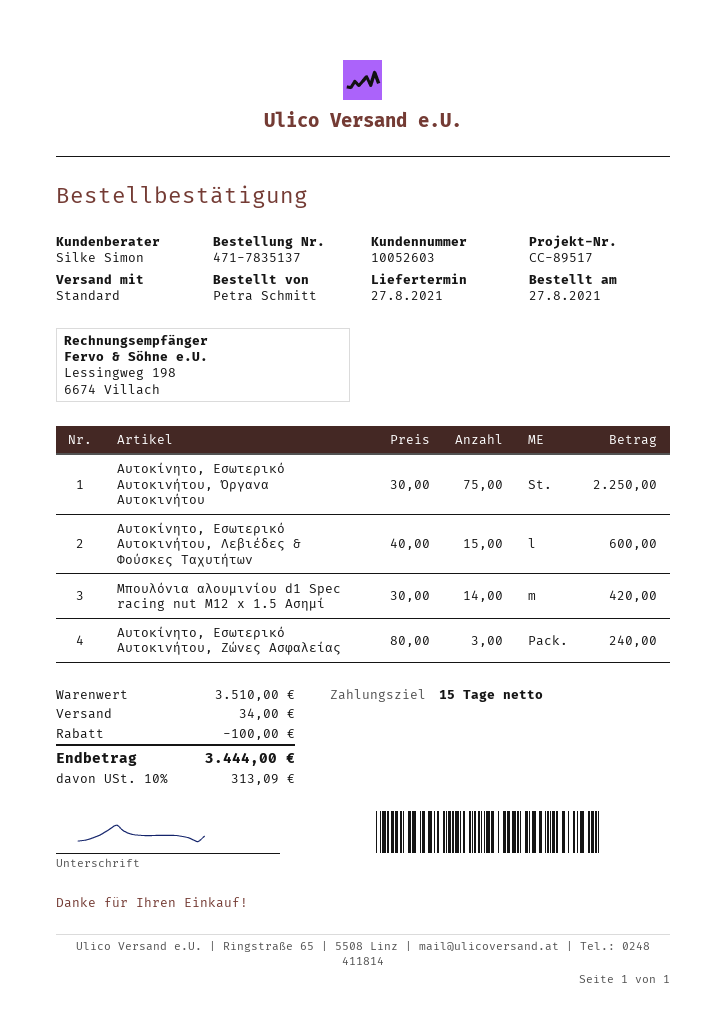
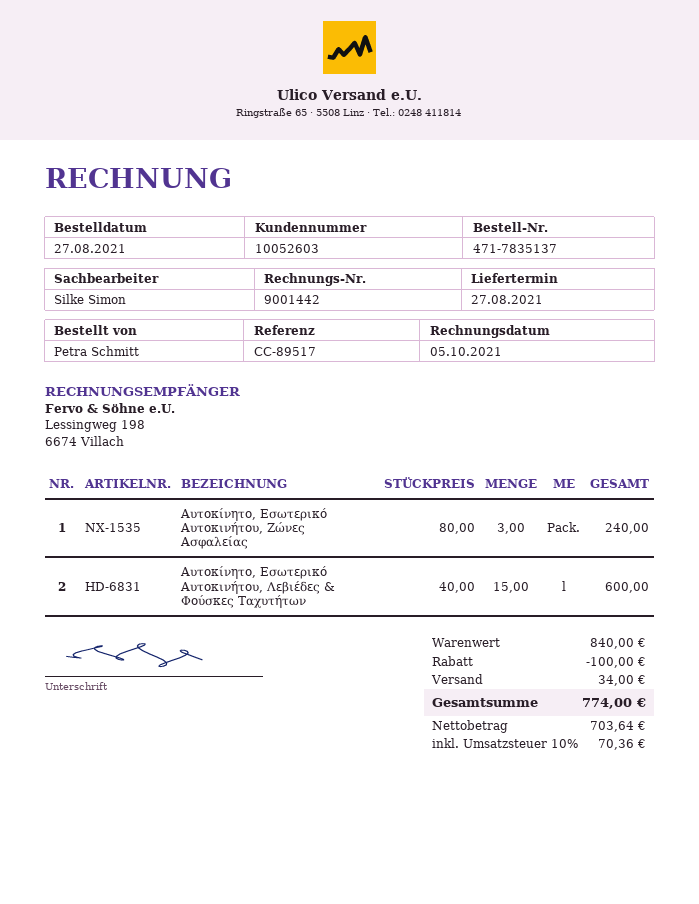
Αυτοκίνητο, Εσωτερικό Αυτοκινήτου, Όργανα Αυτοκινήτου: 75 x 30.00 = 2250.00 -> none
Μπουλόνια αλουμινίου d1 Spec racing nut M12 x 1.5 Ασημί: 14 x 30.00 = 420.00 -> none
subtotal: 3510.00 -> 840.00
tax: 10% = 313.09 -> 10% = 70.36
total: 3444.00 -> 774.00

